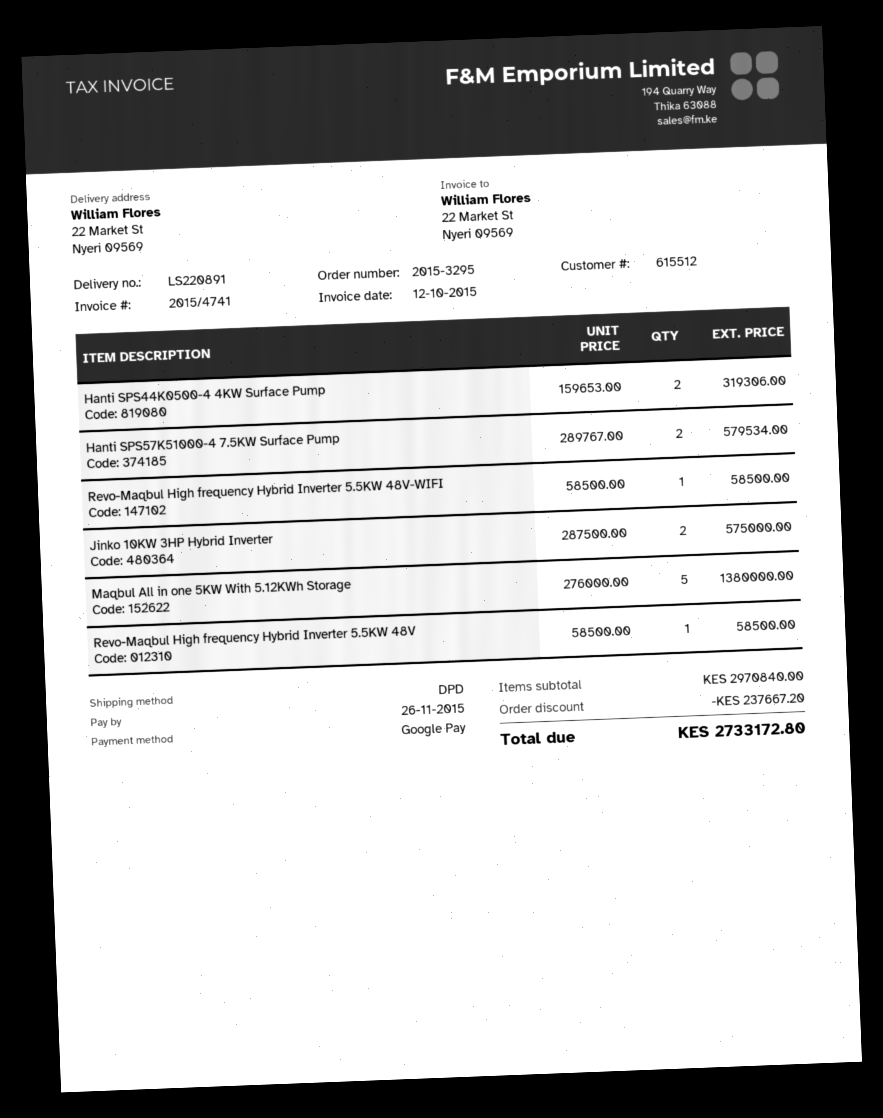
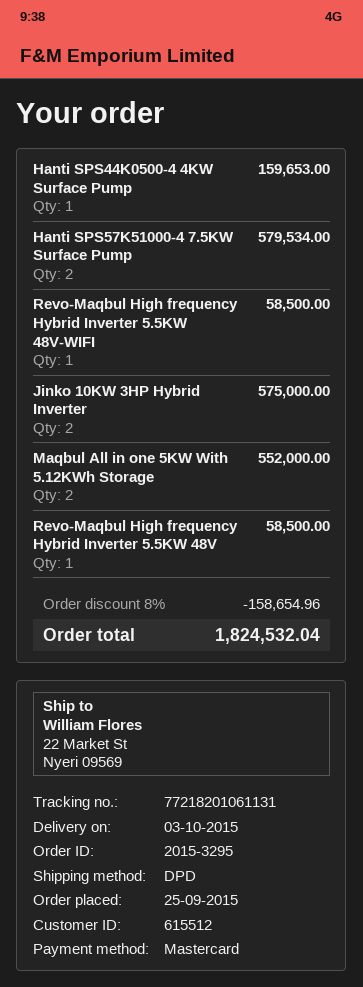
payment method: Google Pay -> Mastercard
Hanti SPS44K0500-4 4KW Surface Pump: 2 for 319306.00 -> 1 for 159653.00
Maqbul All in one 5KW With 5.12KWh Storage: 5 for 1380000.00 -> 2 for 552000.00
discount: 237667.20 -> 158654.96
total: 2733172.80 -> 1824532.04

